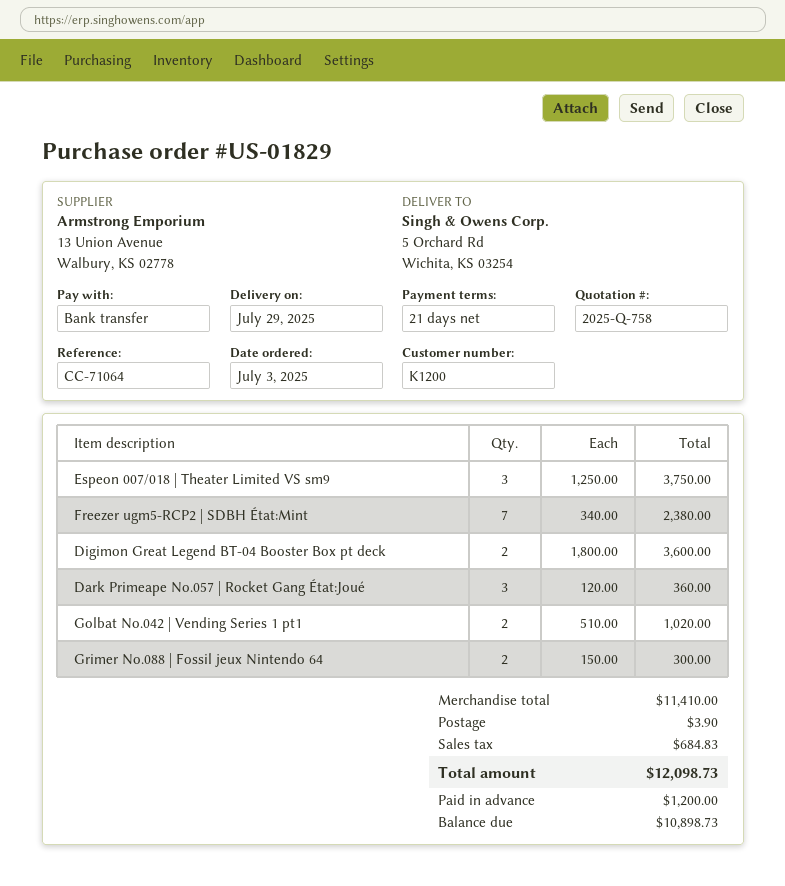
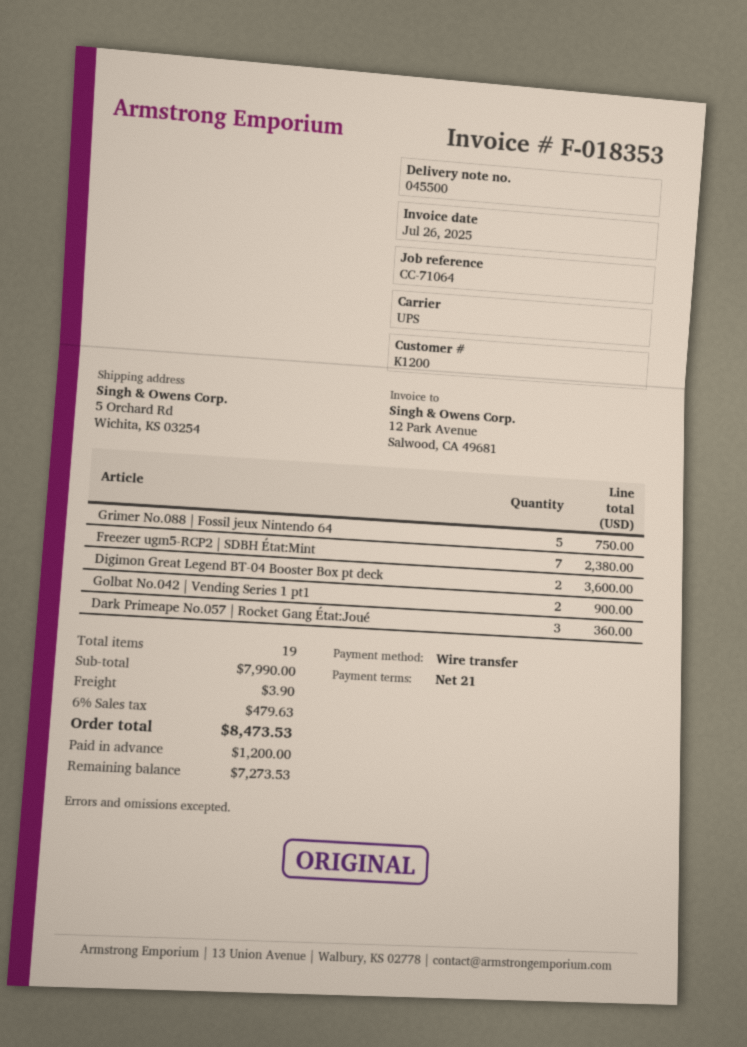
Espeon 007/018 | Theater Limited VS sm9: 3 for 3750.00 -> none
Golbat No.042 | Vending Series 1 pt1: 2 for 1020.00 -> 2 for 900.00
Grimer No.088 | Fossil jeux Nintendo 64: 2 for 300.00 -> 5 for 750.00
subtotal: 11410.00 -> 7990.00
tax: 684.83 -> 479.63
total: 12098.73 -> 8473.53
balance: 10898.73 -> 7273.53

